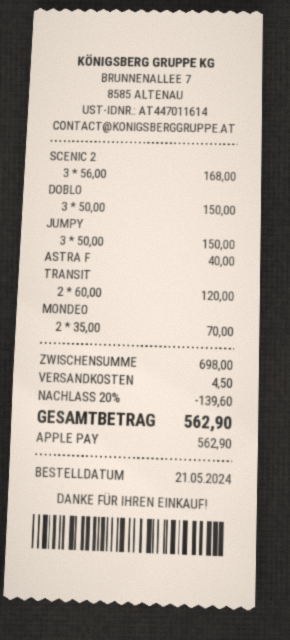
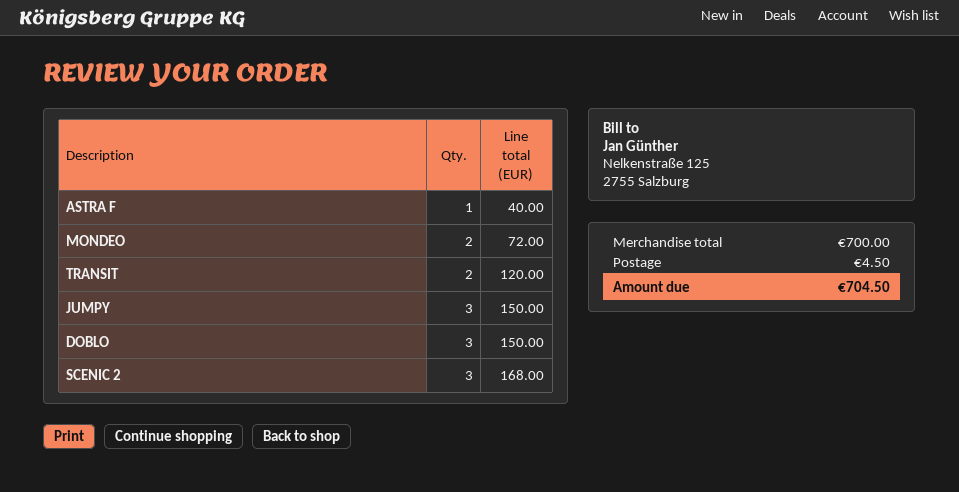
MONDEO: 2 for 70.00 -> 2 for 72.00
subtotal: 698.00 -> 700.00
discount: 20% = 139.60 -> none
total: 562.90 -> 704.50

